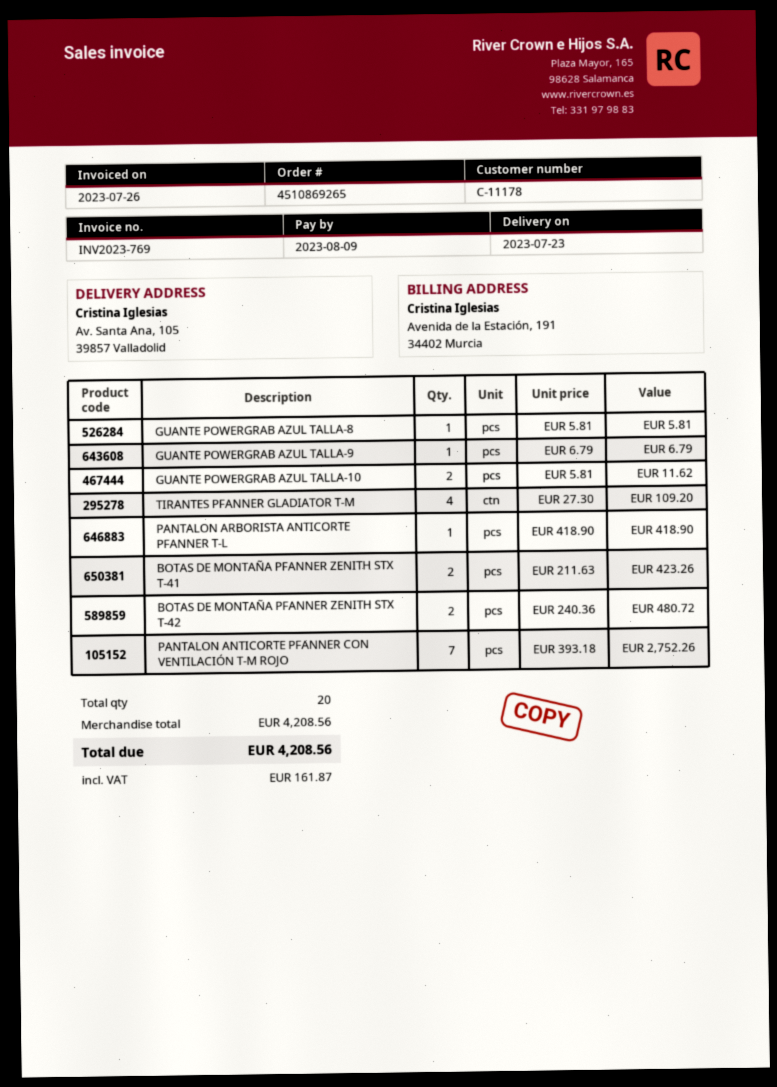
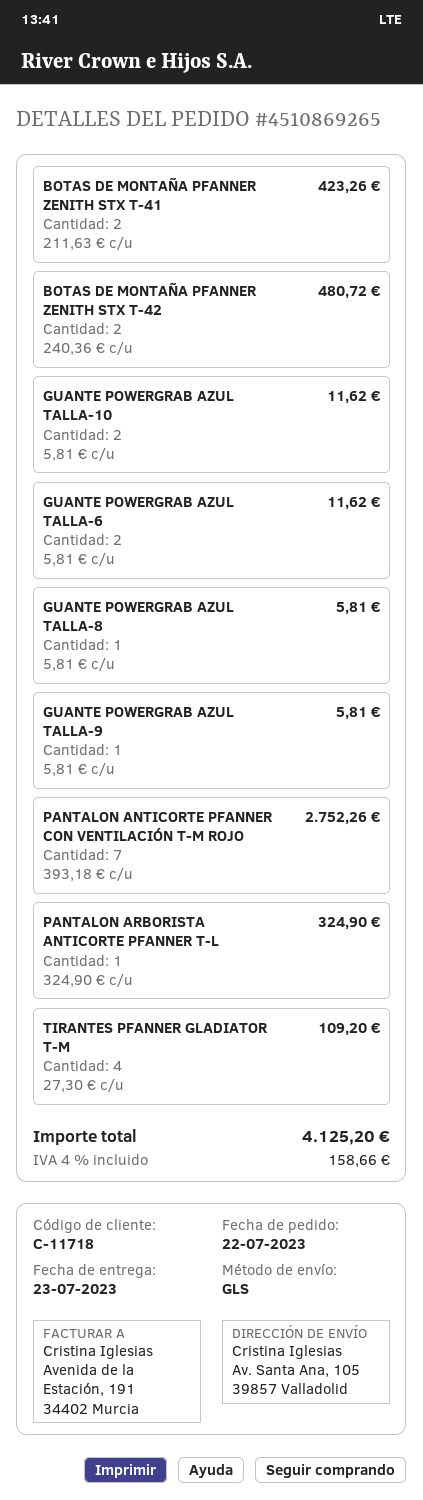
customer number: C-11178 -> C-11718
GUANTE POWERGRAB AZUL TALLA-9: 1 x 6.79 = 6.79 -> 1 x 5.81 = 5.81
PANTALON ARBORISTA ANTICORTE PFANNER T-L: 1 x 418.90 = 418.90 -> 1 x 324.90 = 324.90
GUANTE POWERGRAB AZUL TALLA-6: none -> 2 x 5.81 = 11.62
tax: 161.87 -> 158.66
total: 4208.56 -> 4125.20

